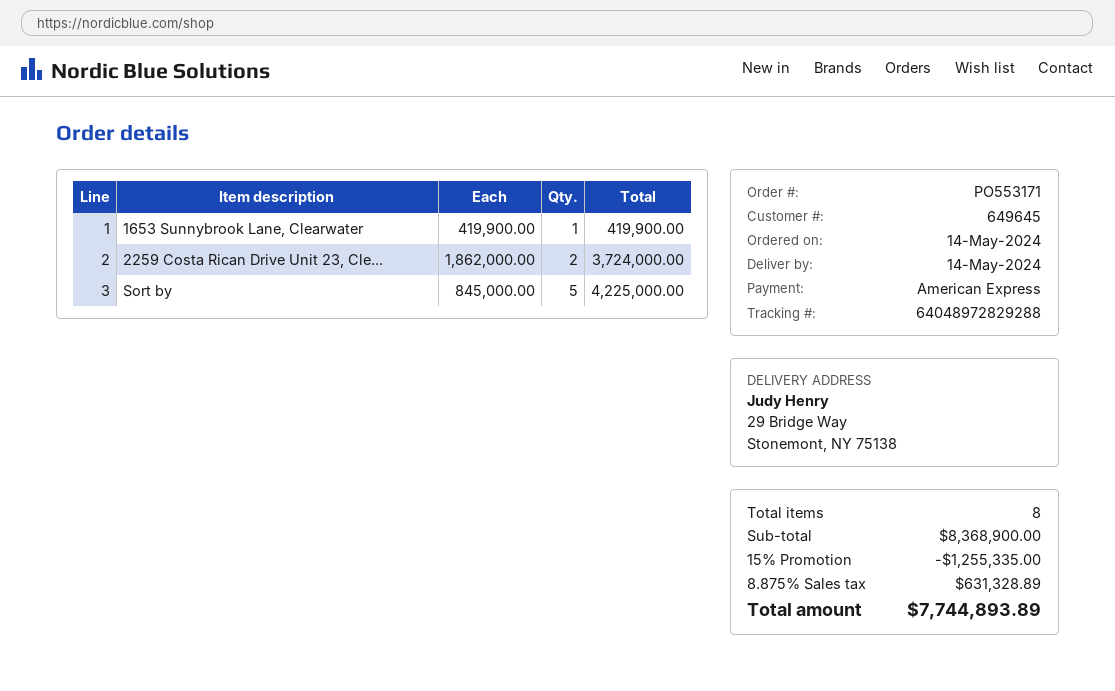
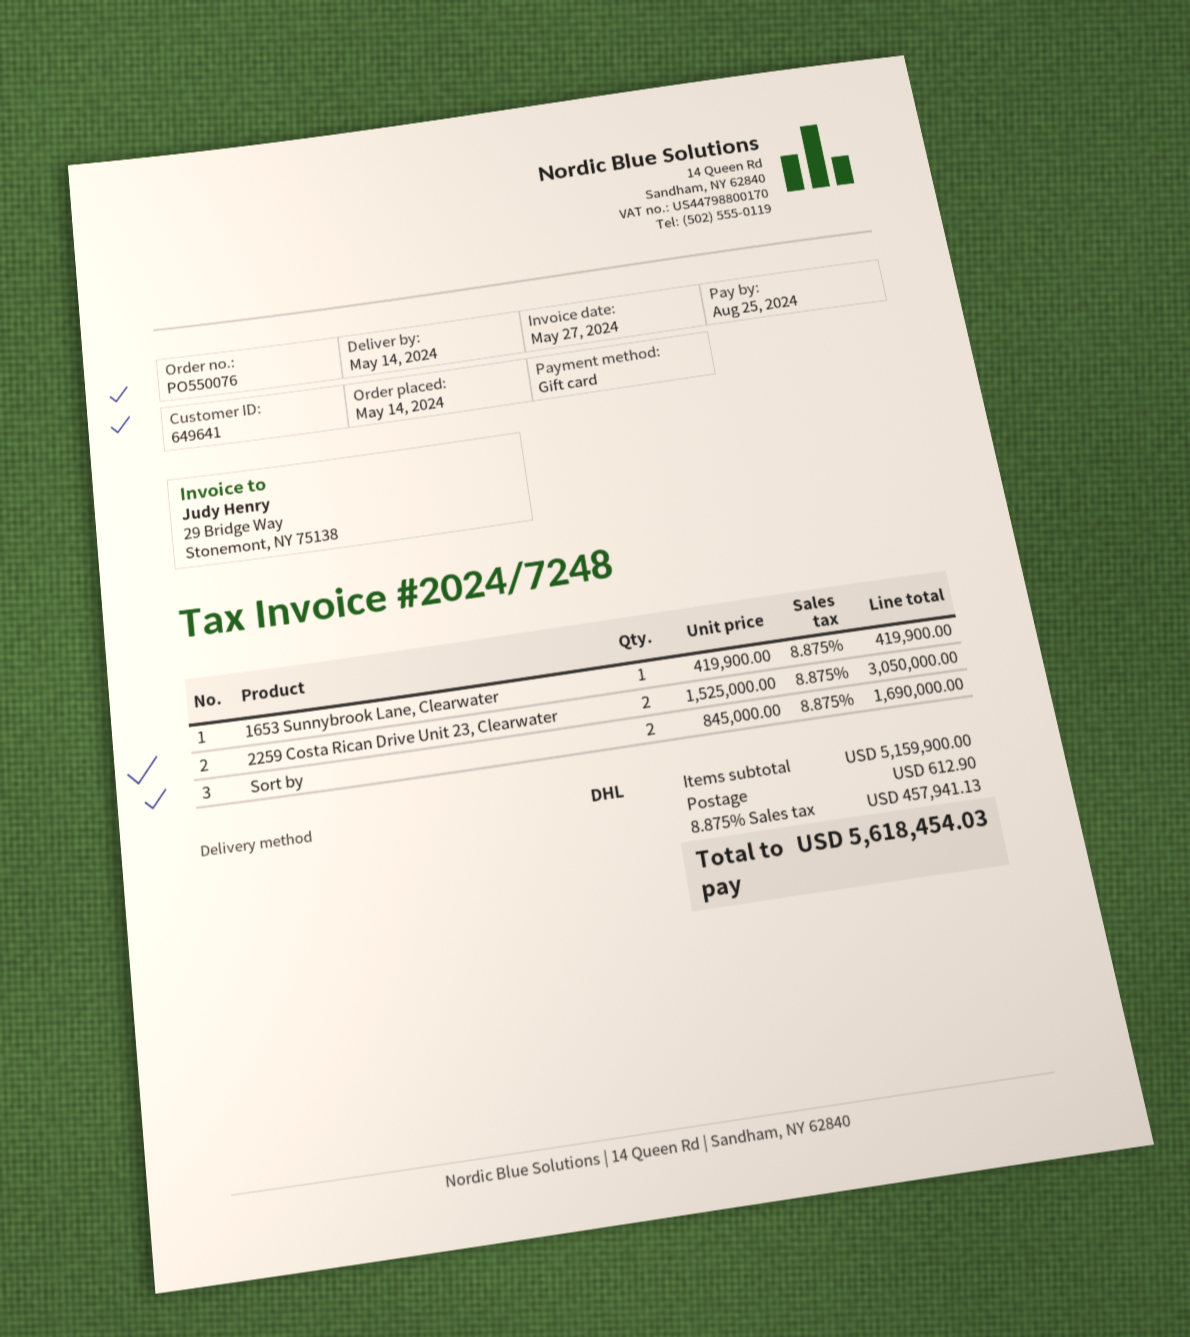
order number: PO553171 -> PO550076
customer number: 649645 -> 649641
payment method: American Express -> gift card
2259 Costa Rican Drive Unit 23, Cle...: 2 x 1862000.00 = 3724000.00 -> 2 x 1525000.00 = 3050000.00
Sort by: 5 x 845000.00 = 4225000.00 -> 2 x 845000.00 = 1690000.00
subtotal: 8368900.00 -> 5159900.00
discount: 15% = 1255335.00 -> none
shipping: none -> 612.90
tax: 8.875% = 631328.89 -> 8.875% = 457941.13
total: 7744893.89 -> 5618454.03

